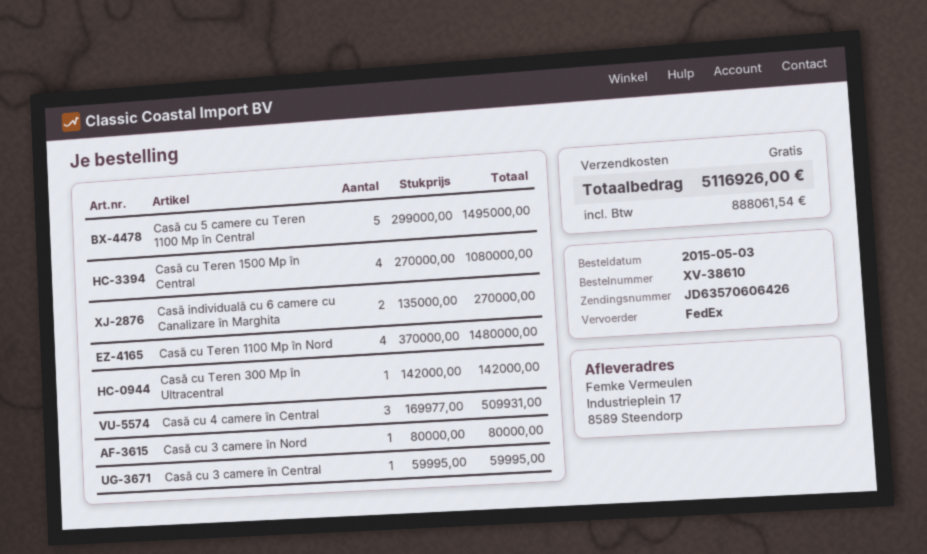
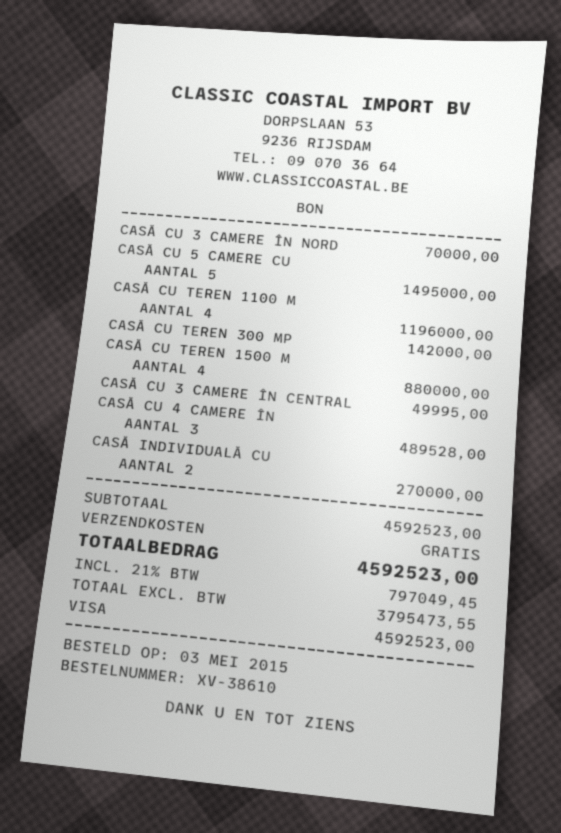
Casă cu Teren 1500 Mp în Central: 4 for 1080000.00 -> 4 for 880000.00
Casă cu Teren 1100 Mp în Nord: 4 for 1480000.00 -> 4 for 1196000.00
Casă cu 4 camere în Central: 3 for 509931.00 -> 3 for 489528.00
Casă cu 3 camere în Nord: 1 for 80000.00 -> 1 for 70000.00
Casă cu 3 camere în Central: 1 for 59995.00 -> 1 for 49995.00
tax: 888061.54 -> 797049.45
total: 5116926.00 -> 4592523.00

